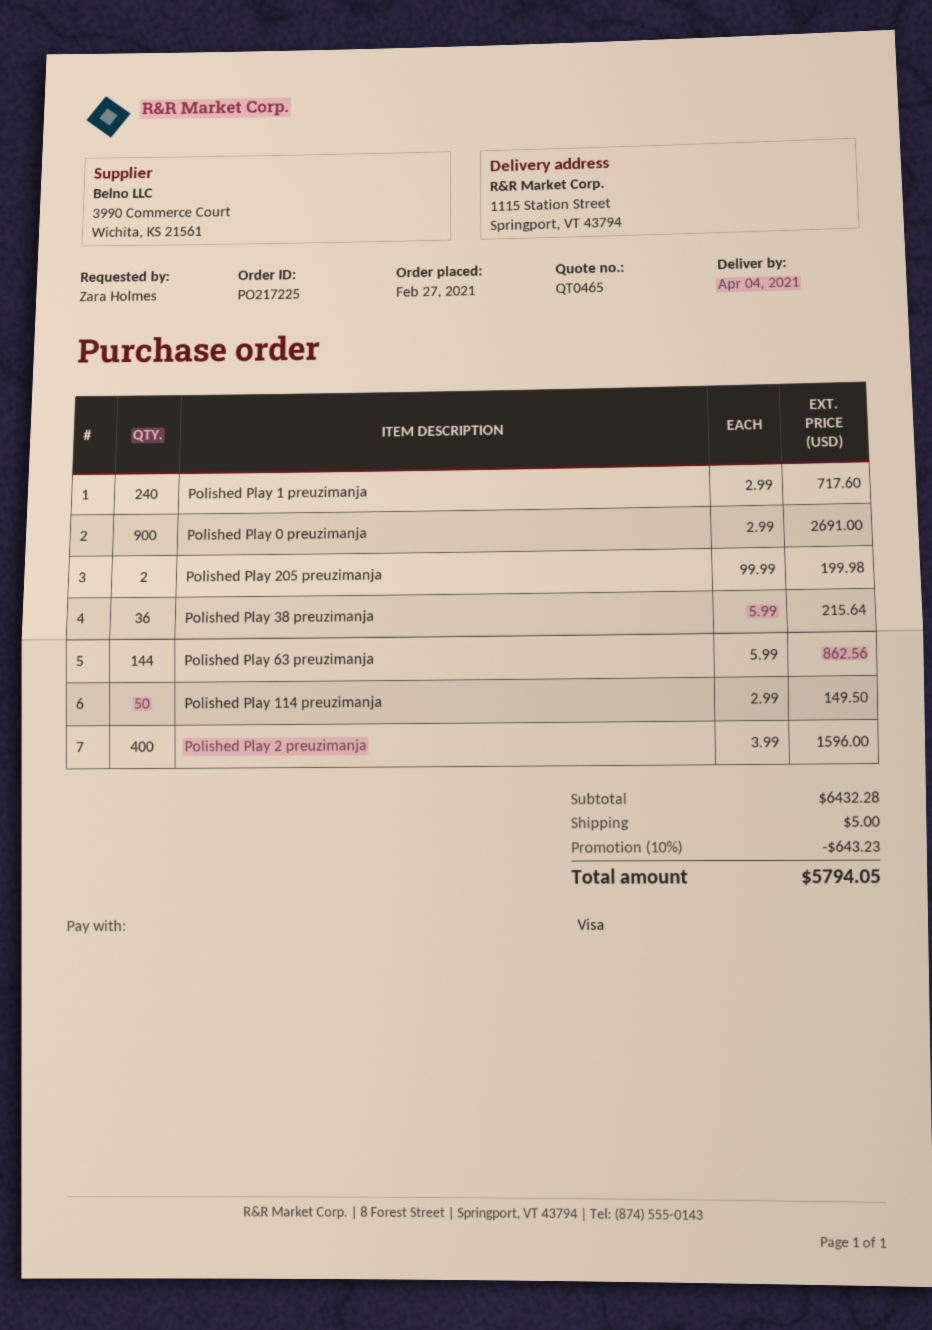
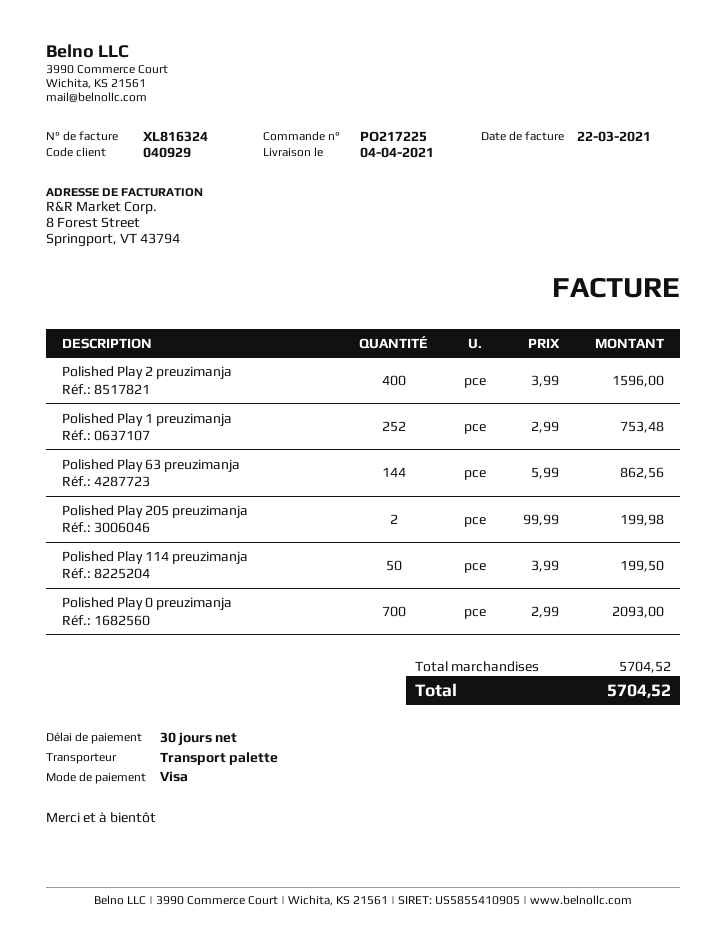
Polished Play 1 preuzimanja: 240 x 2.99 = 717.60 -> 252 x 2.99 = 753.48
Polished Play 0 preuzimanja: 900 x 2.99 = 2691.00 -> 700 x 2.99 = 2093.00
Polished Play 38 preuzimanja: 36 x 5.99 = 215.64 -> none
Polished Play 114 preuzimanja: 50 x 2.99 = 149.50 -> 50 x 3.99 = 199.50
subtotal: 6432.28 -> 5704.52
discount: 10% = 643.23 -> none
shipping: 5.00 -> none
total: 5794.05 -> 5704.52

